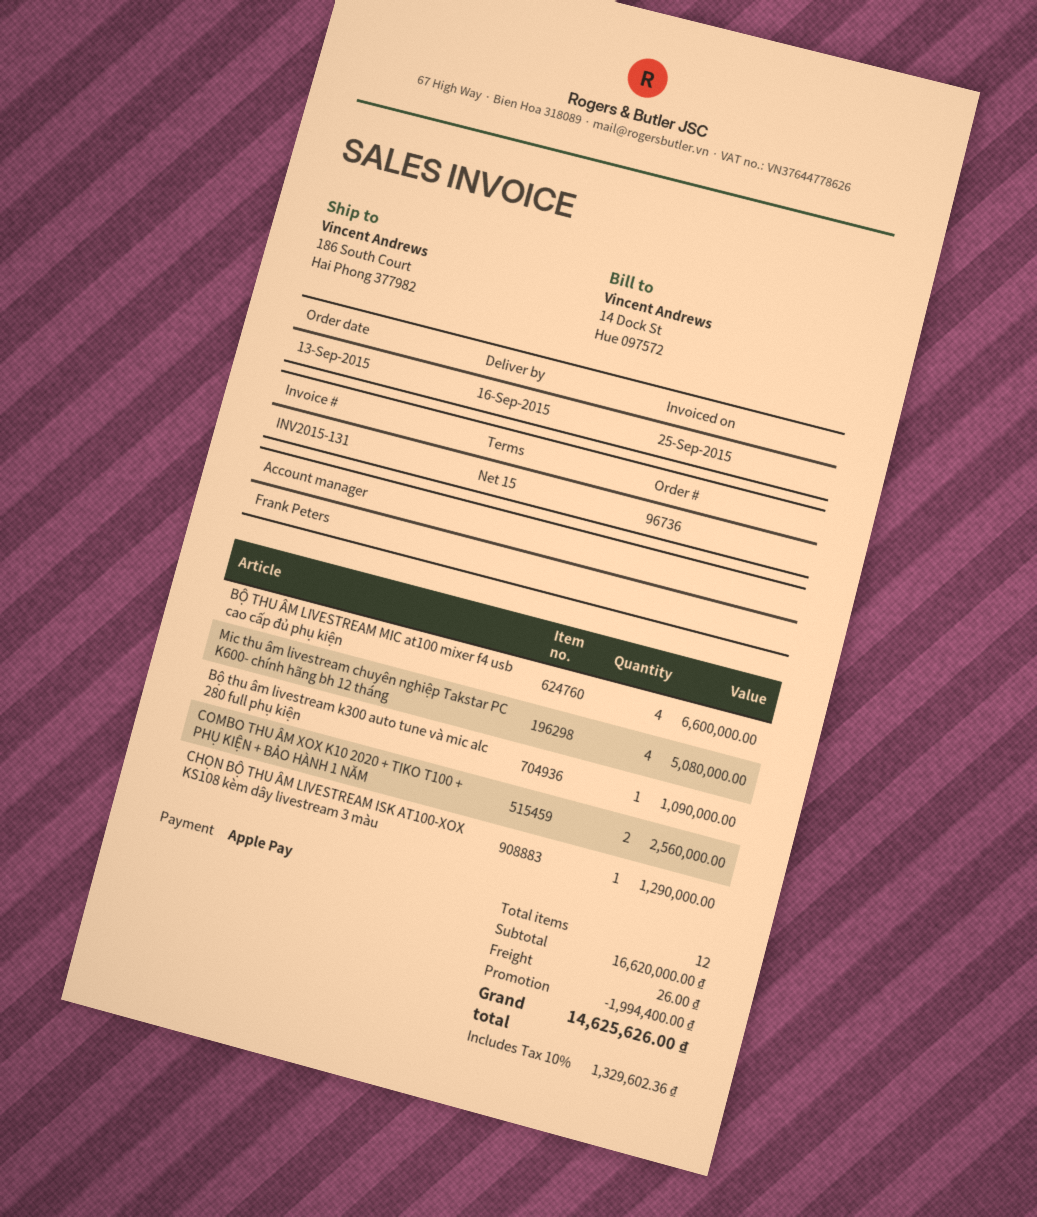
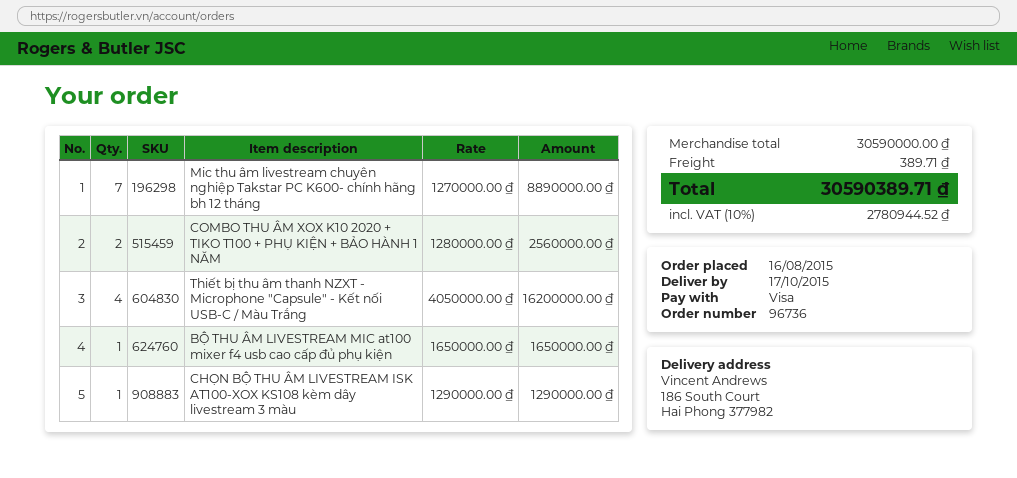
order date: 2015-09-13 -> 2015-08-16
delivery date: 2015-09-16 -> 2015-10-17
payment method: Apple Pay -> Visa
BỘ THU ÂM LIVESTREAM MIC at100 mixer f4 usb cao cấp đủ phụ kiện: 4 for 6600000.00 -> 1 for 1650000.00
Mic thu âm livestream chuyên nghiệp Takstar PC K600- chính hãng bh 12 tháng: 4 for 5080000.00 -> 7 for 8890000.00
Bộ thu âm livestream k300 auto tune và mic alc 280 full phụ kiện: 1 for 1090000.00 -> none
Thiết bị thu âm thanh NZXT - Microphone "Capsule" - Kết nối USB-C / Màu Trắng: none -> 4 for 16200000.00
subtotal: 16620000.00 -> 30590000.00
discount: 1994400.00 -> none
shipping: 26.00 -> 389.71
tax: 10% = 1329602.36 -> 10% = 2780944.52
total: 14625626.00 -> 30590389.71

